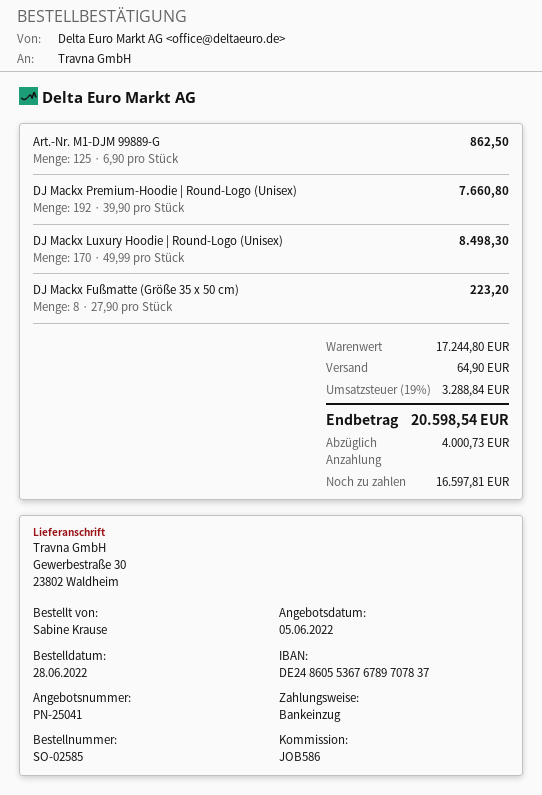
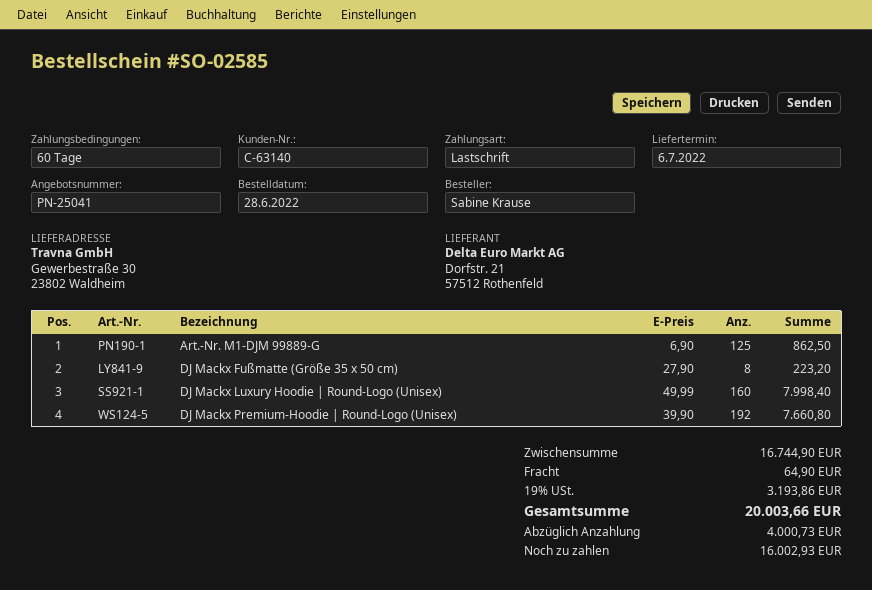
DJ Mackx Luxury Hoodie | Round-Logo (Unisex): 170 x 49.99 = 8498.30 -> 160 x 49.99 = 7998.40
subtotal: 17244.80 -> 16744.90
tax: 19% = 3288.84 -> 19% = 3193.86
total: 20598.54 -> 20003.66
balance: 16597.81 -> 16002.93

